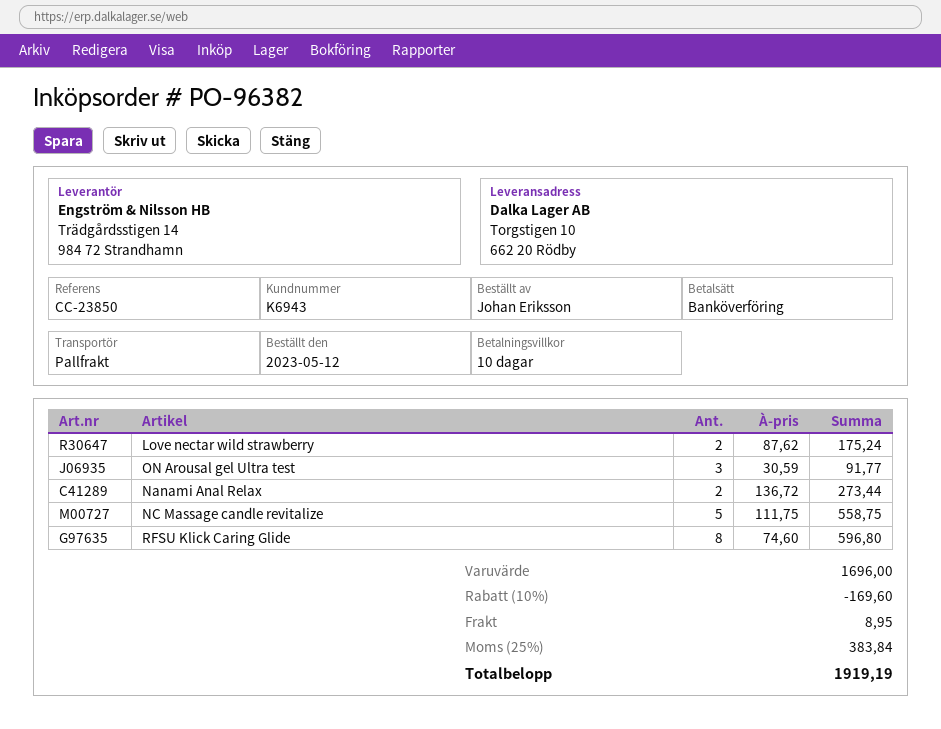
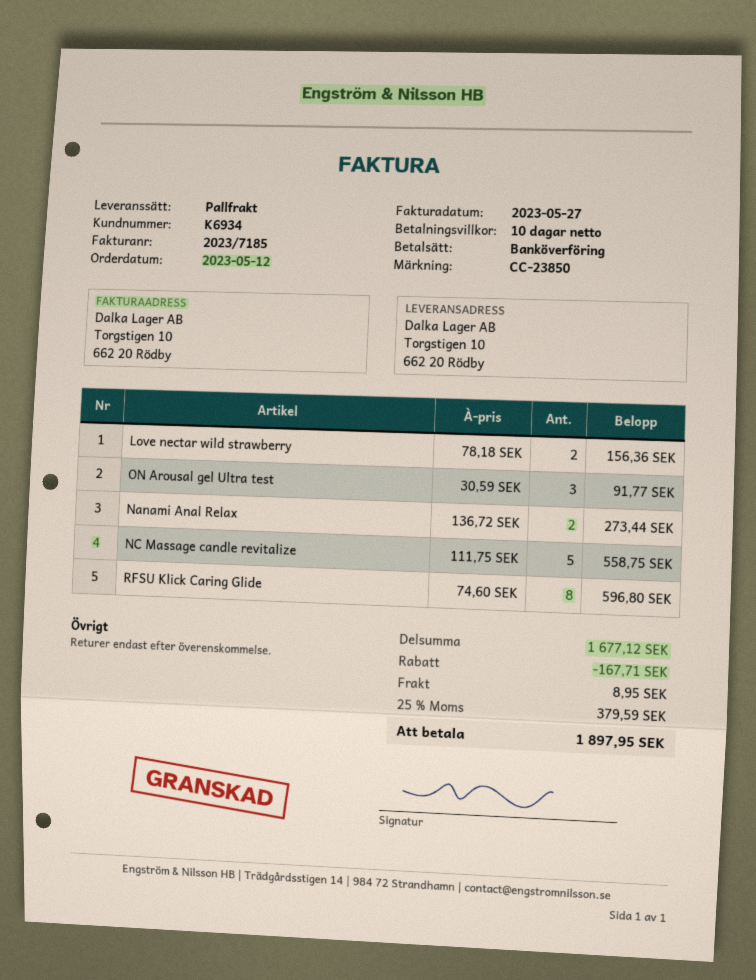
customer number: K6943 -> K6934
Love nectar wild strawberry: 2 x 87.62 = 175.24 -> 2 x 78.18 = 156.36
subtotal: 1696.00 -> 1677.12
discount: 169.60 -> 167.71
tax: 25% = 383.84 -> 25% = 379.59
total: 1919.19 -> 1897.95

